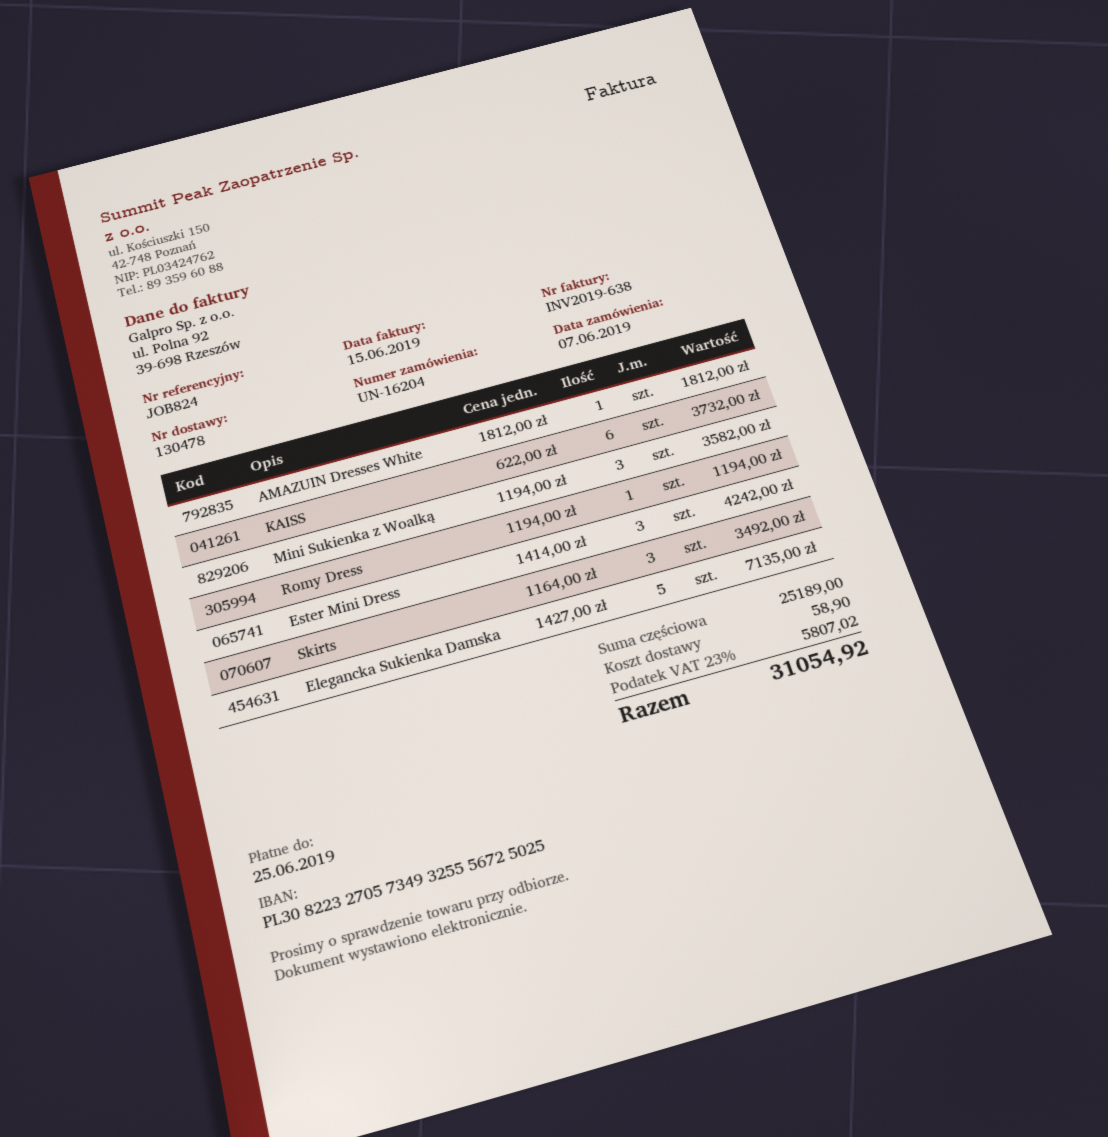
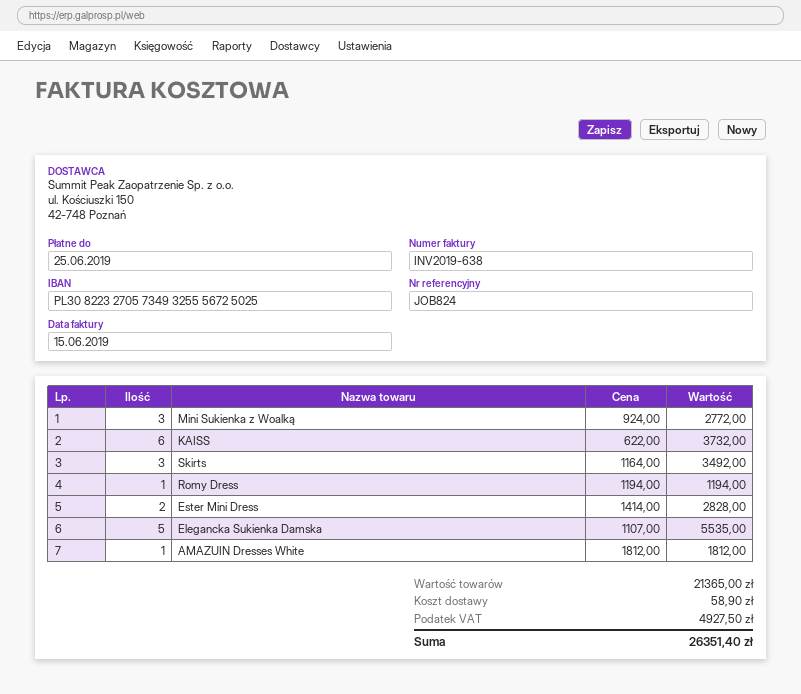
Mini Sukienka z Woalką: 3 x 1194.00 = 3582.00 -> 3 x 924.00 = 2772.00
Ester Mini Dress: 3 x 1414.00 = 4242.00 -> 2 x 1414.00 = 2828.00
Elegancka Sukienka Damska: 5 x 1427.00 = 7135.00 -> 5 x 1107.00 = 5535.00
subtotal: 25189.00 -> 21365.00
tax: 5807.02 -> 4927.50
total: 31054.92 -> 26351.40

